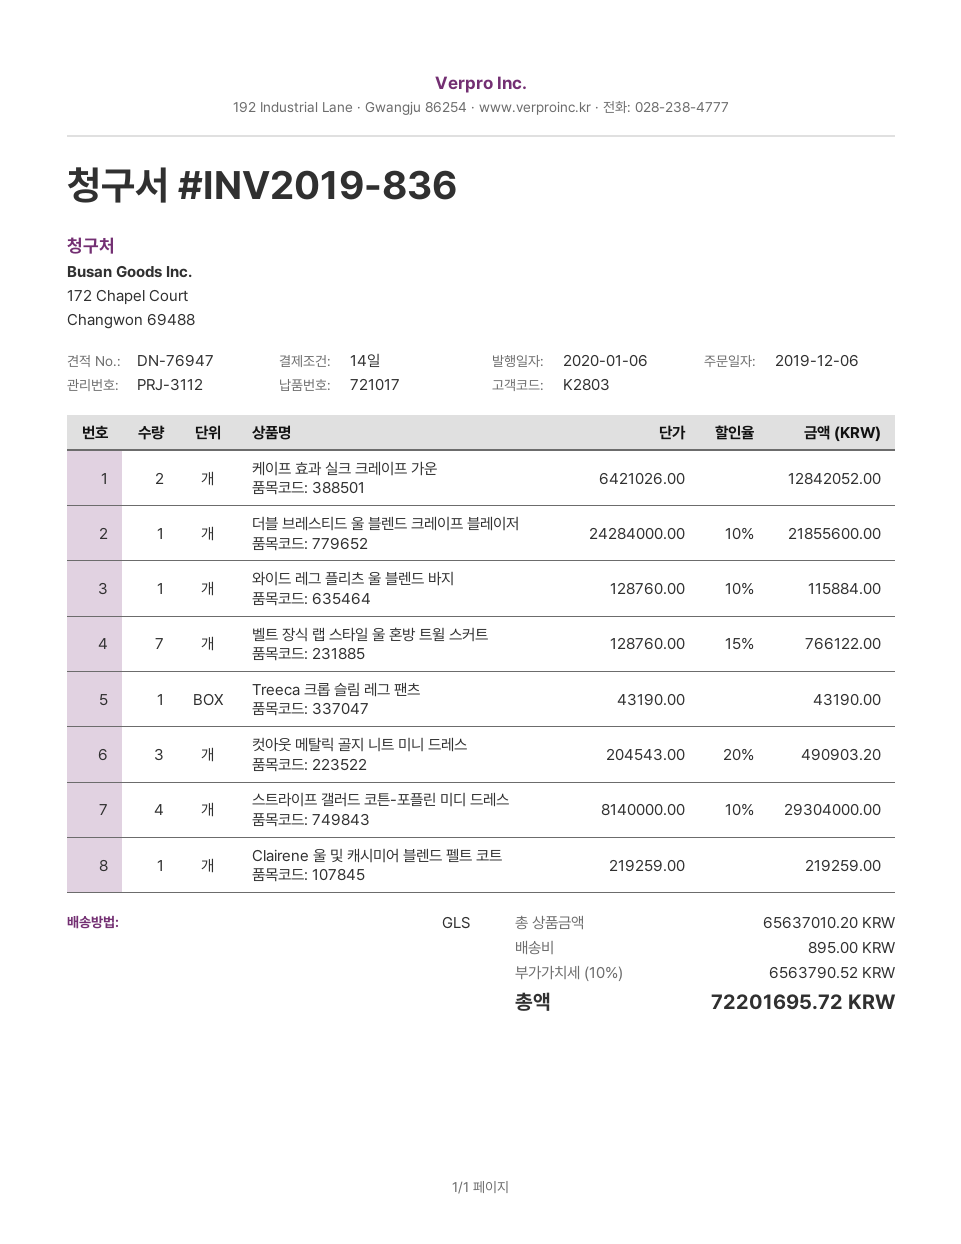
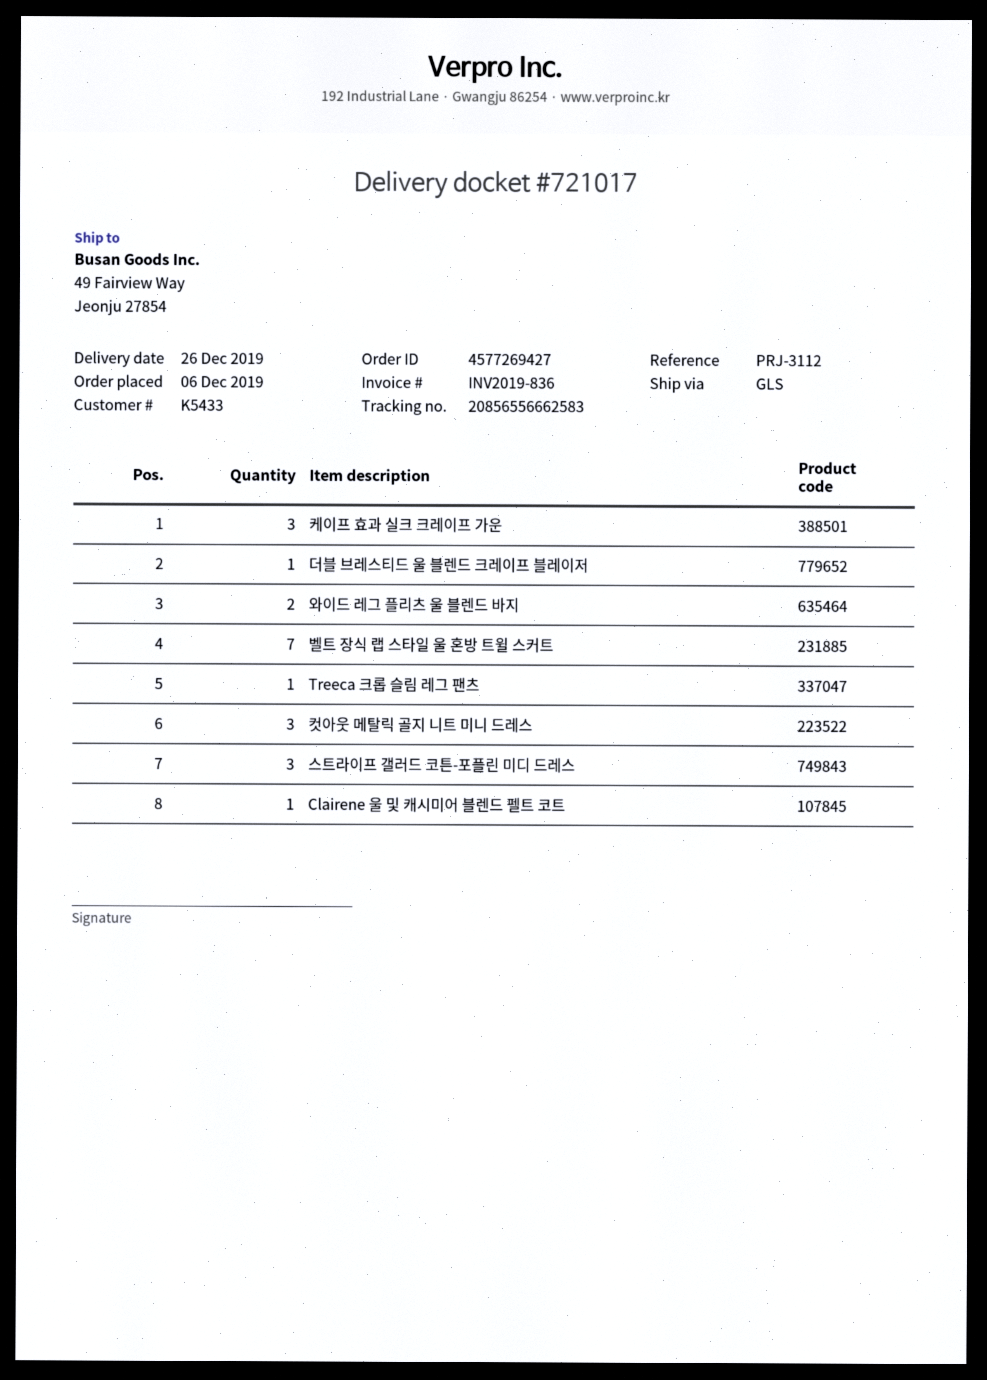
customer number: K2803 -> K5433
케이프 효과 실크 크레이프 가운: 2 -> 3
와이드 레그 플리츠 울 블렌드 바지: 1 -> 2
스트라이프 갤러드 코튼-포플린 미디 드레스: 4 -> 3

